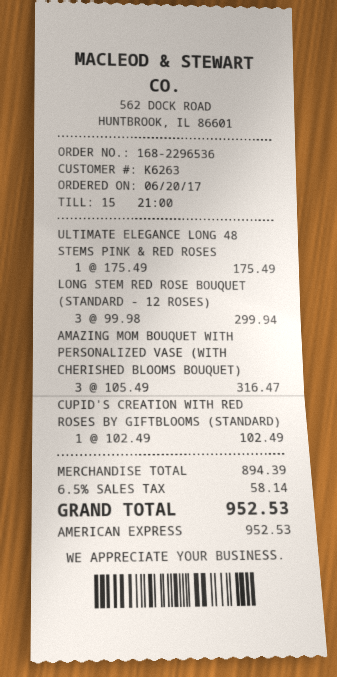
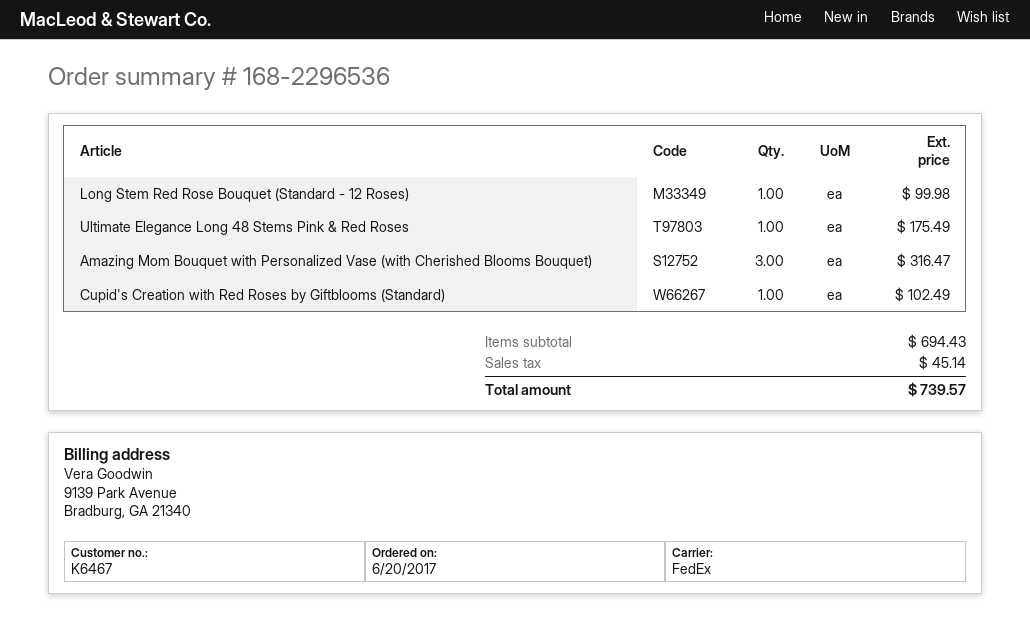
customer number: K6263 -> K6467
LONG STEM RED ROSE BOUQUET (STANDARD - 12 ROSES): 3 for 299.94 -> 1 for 99.98
subtotal: 894.39 -> 694.43
tax: 58.14 -> 45.14
total: 952.53 -> 739.57

